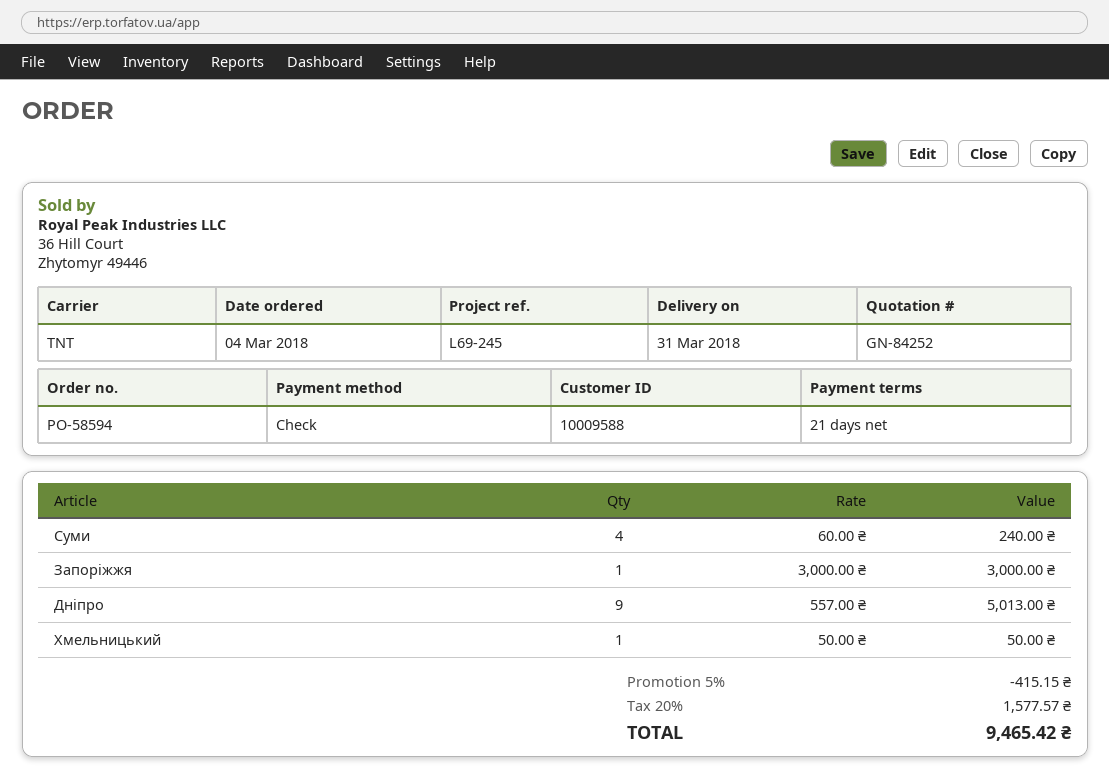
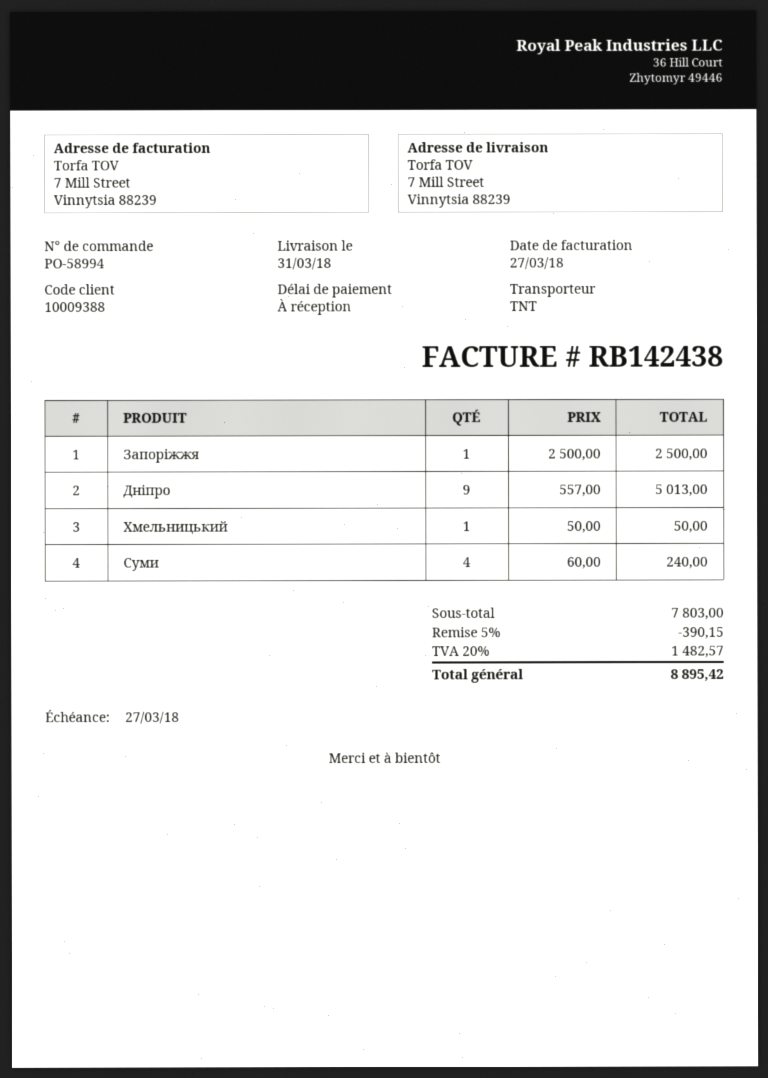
order number: PO-58594 -> PO-58994
payment terms: 21 days -> on receipt
customer number: 10009588 -> 10009388
Запоріжжя: 1 x 3000.00 = 3000.00 -> 1 x 2500.00 = 2500.00
discount: 5% = 415.15 -> 5% = 390.15
tax: 20% = 1577.57 -> 20% = 1482.57
total: 9465.42 -> 8895.42

